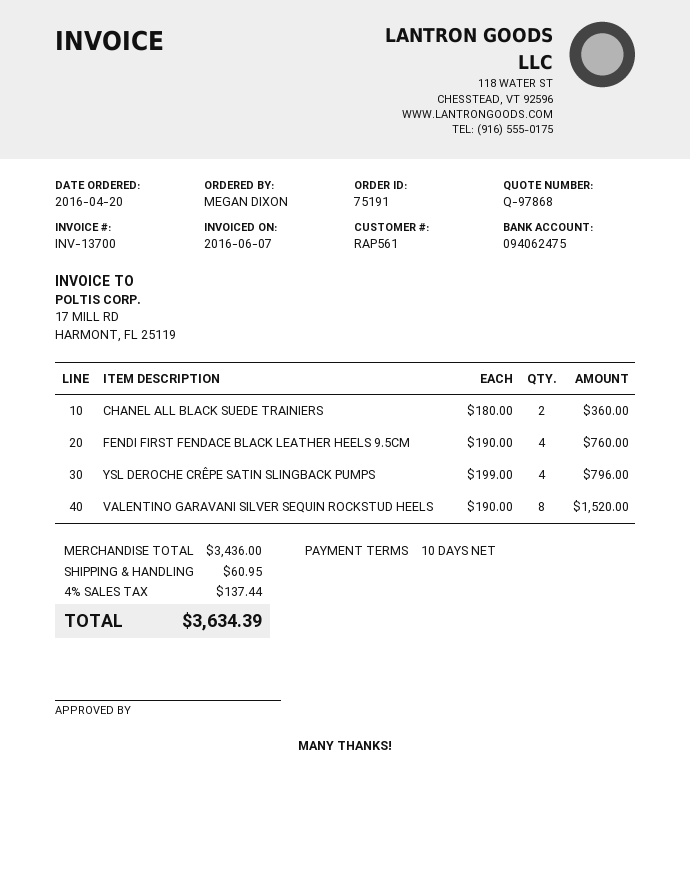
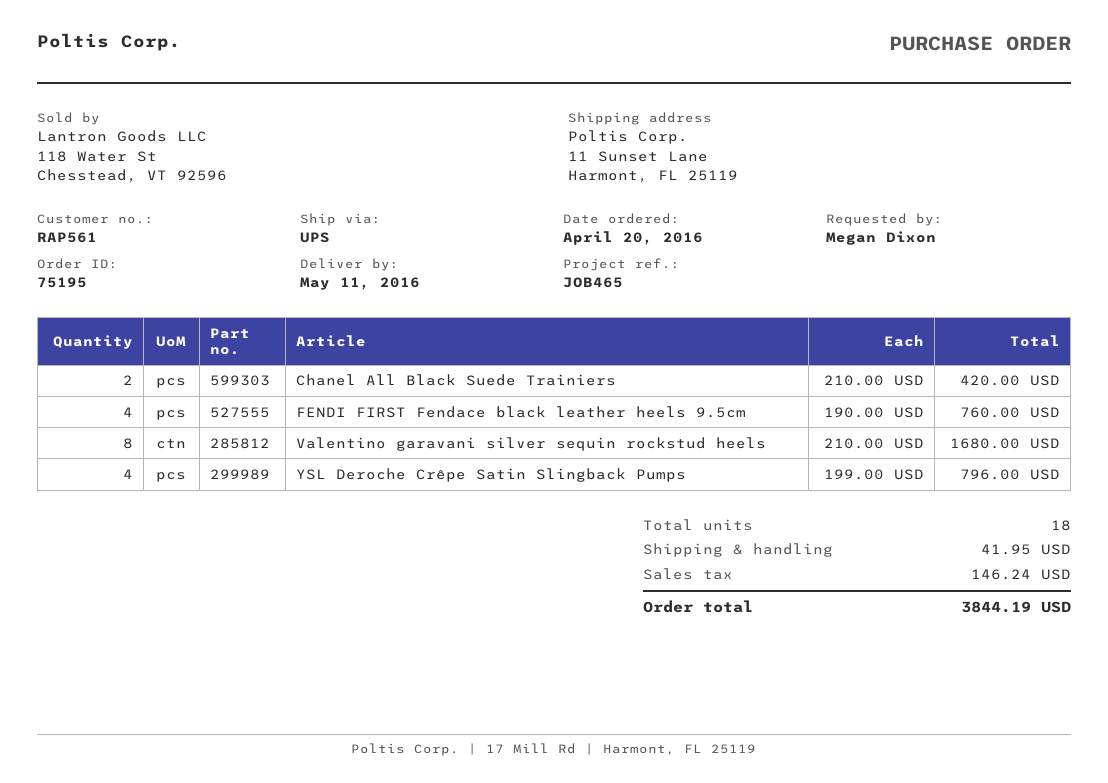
order number: 75191 -> 75195
CHANEL ALL BLACK SUEDE TRAINIERS: 2 x 180.00 = 360.00 -> 2 x 210.00 = 420.00
VALENTINO GARAVANI SILVER SEQUIN ROCKSTUD HEELS: 8 x 190.00 = 1520.00 -> 8 x 210.00 = 1680.00
shipping: 60.95 -> 41.95
tax: 137.44 -> 146.24
total: 3634.39 -> 3844.19

